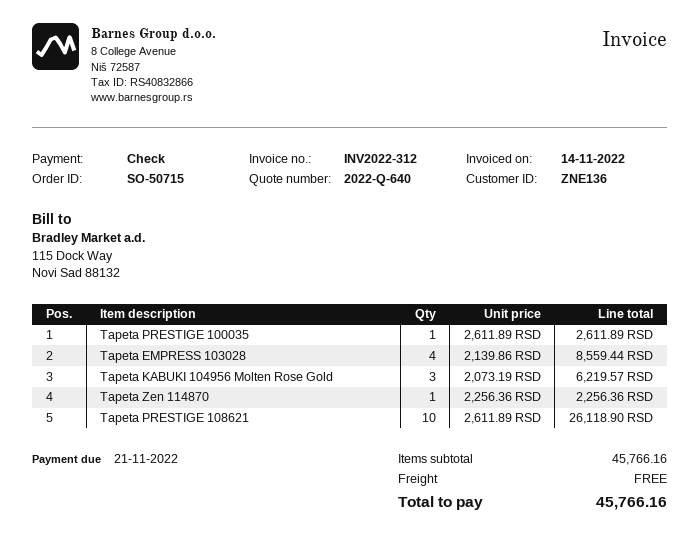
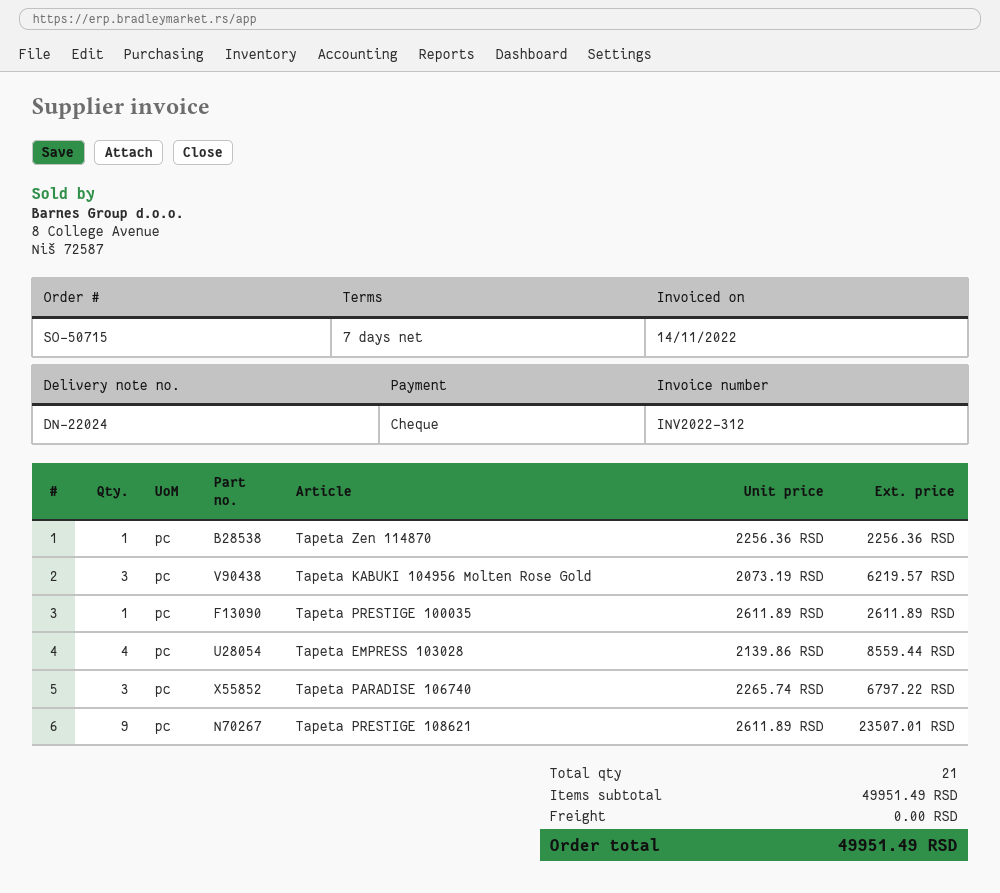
Tapeta PRESTIGE 108621: 10 x 2611.89 = 26118.90 -> 9 x 2611.89 = 23507.01
Tapeta PARADISE 106740: none -> 3 x 2265.74 = 6797.22
subtotal: 45766.16 -> 49951.49
total: 45766.16 -> 49951.49

